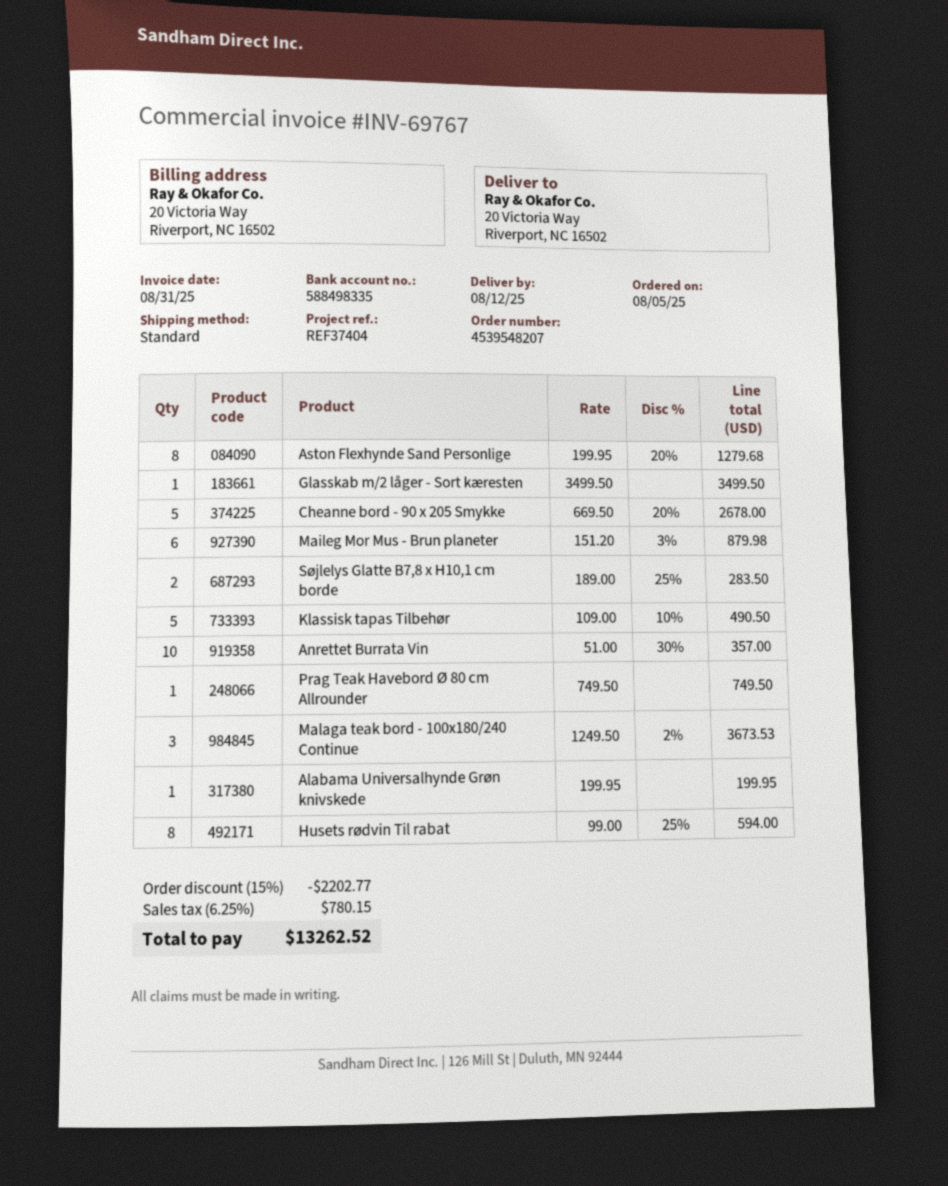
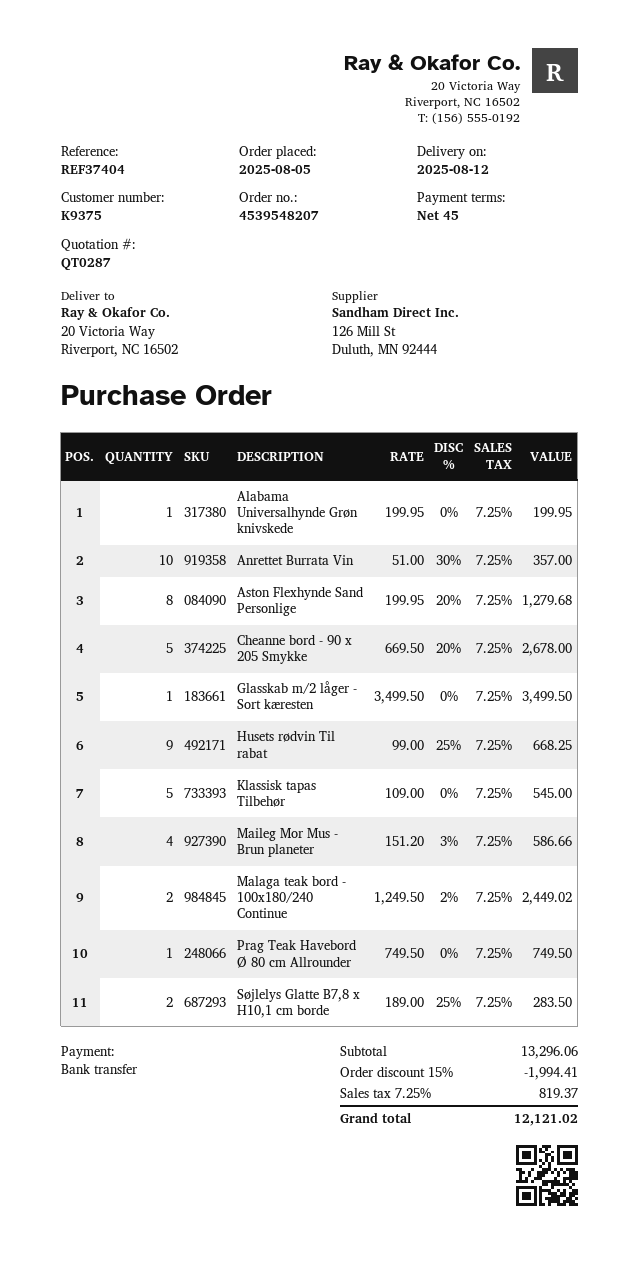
Maileg Mor Mus - Brun planeter: 6 x 151.20 - 3% = 879.98 -> 4 x 151.20 - 3% = 586.66
Klassisk tapas Tilbehør: 5 x 109.00 - 10% = 490.50 -> 5 x 109.00 = 545.00
Malaga teak bord - 100x180/240 Continue: 3 x 1249.50 - 2% = 3673.53 -> 2 x 1249.50 - 2% = 2449.02
Husets rødvin Til rabat: 8 x 99.00 - 25% = 594.00 -> 9 x 99.00 - 25% = 668.25
discount: 15% = 2202.77 -> 15% = 1994.41
tax: 6.25% = 780.15 -> 7.25% = 819.37
total: 13262.52 -> 12121.02

